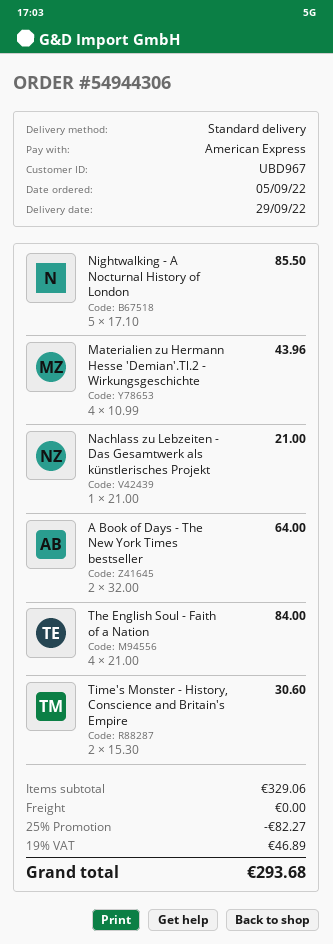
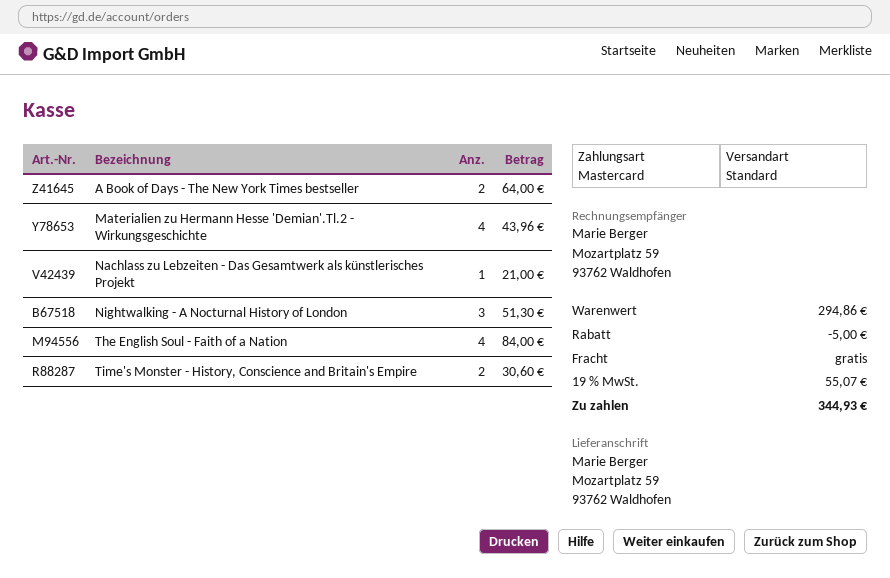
payment method: American Express -> Mastercard
Nightwalking - A Nocturnal History of London: 5 for 85.50 -> 3 for 51.30
subtotal: 329.06 -> 294.86
discount: 82.27 -> 5.00
tax: 19% = 46.89 -> 19% = 55.07
total: 293.68 -> 344.93

